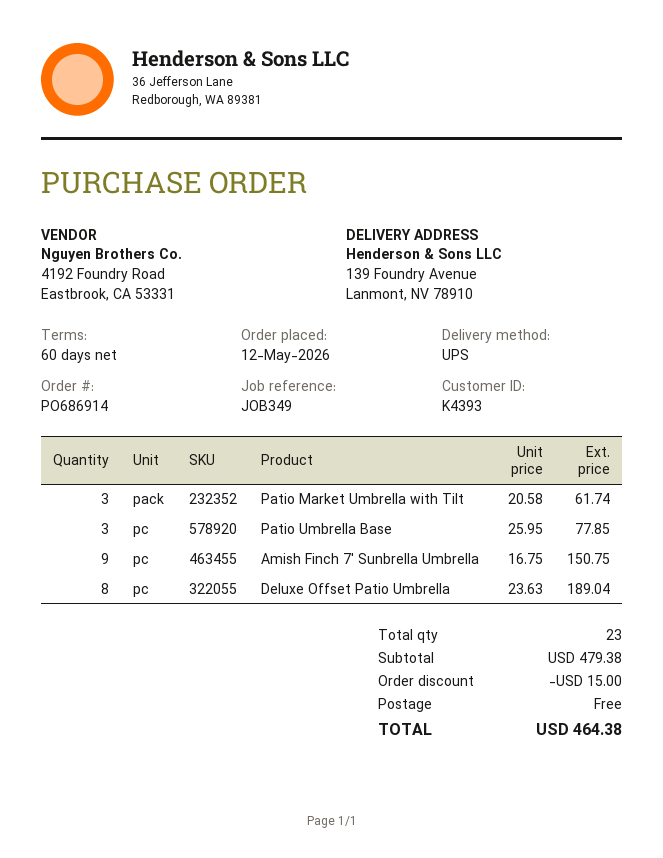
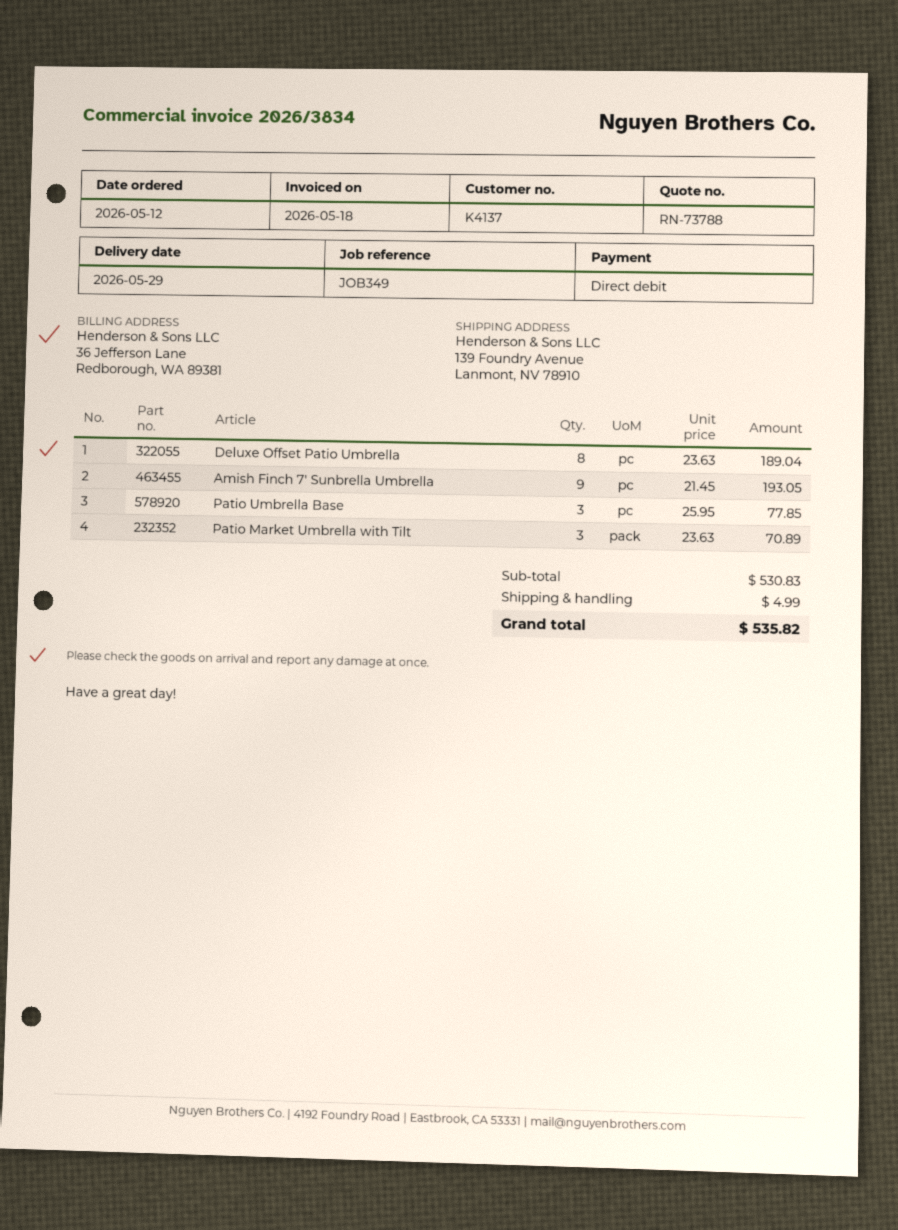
customer number: K4393 -> K4137
Patio Market Umbrella with Tilt: 3 x 20.58 = 61.74 -> 3 x 23.63 = 70.89
Amish Finch 7' Sunbrella Umbrella: 9 x 16.75 = 150.75 -> 9 x 21.45 = 193.05
subtotal: 479.38 -> 530.83
discount: 15.00 -> none
shipping: 0.00 -> 4.99
total: 464.38 -> 535.82

